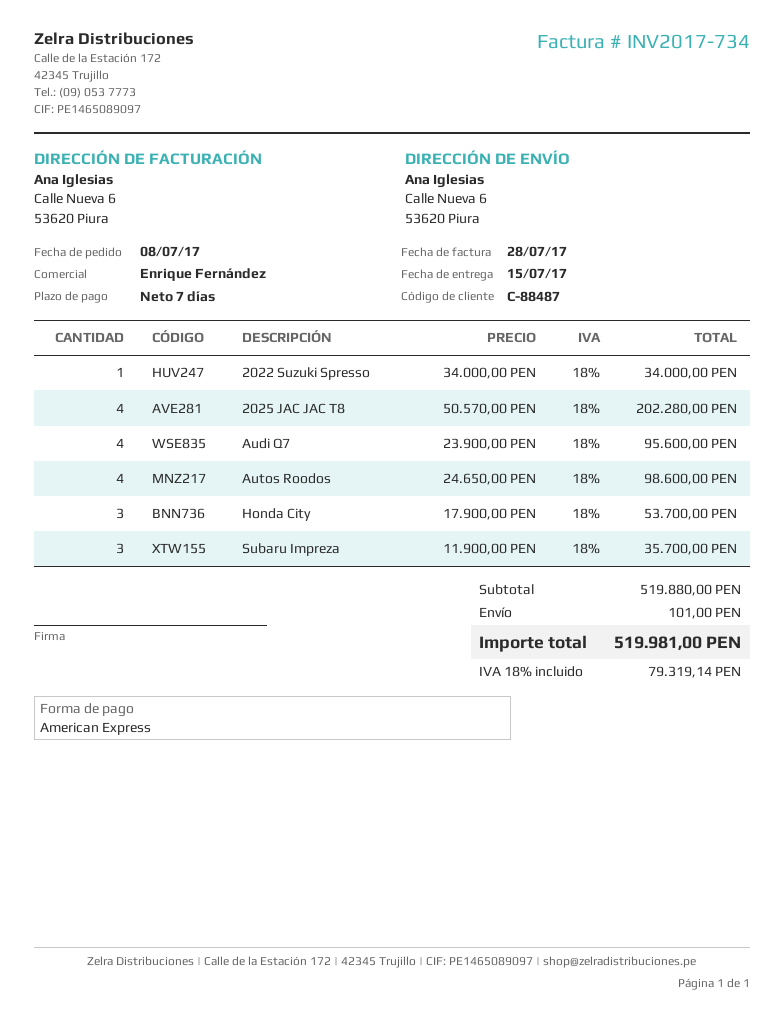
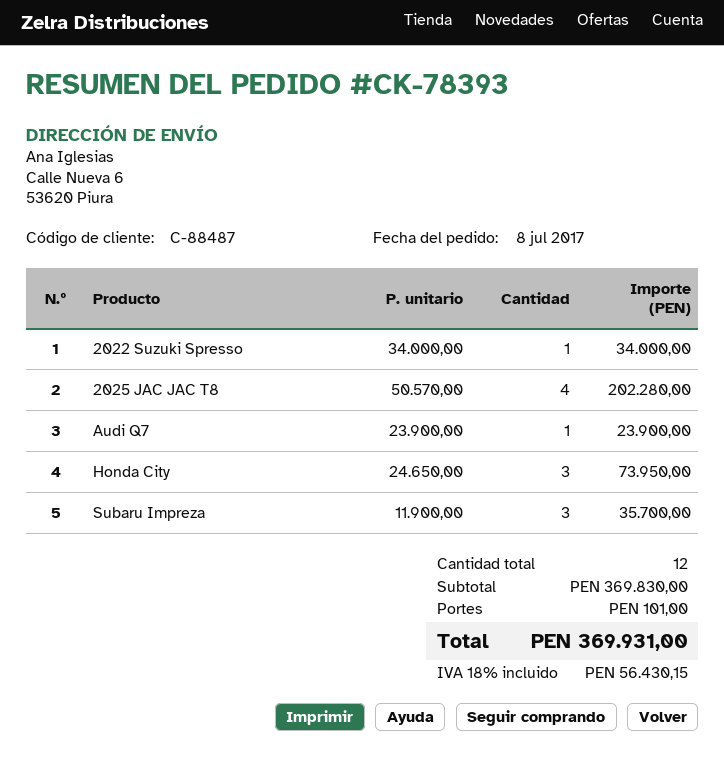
Audi Q7: 4 x 23900.00 = 95600.00 -> 1 x 23900.00 = 23900.00
Autos Roodos: 4 x 24650.00 = 98600.00 -> none
Honda City: 3 x 17900.00 = 53700.00 -> 3 x 24650.00 = 73950.00
subtotal: 519880.00 -> 369830.00
tax: 18% = 79319.14 -> 18% = 56430.15
total: 519981.00 -> 369931.00

